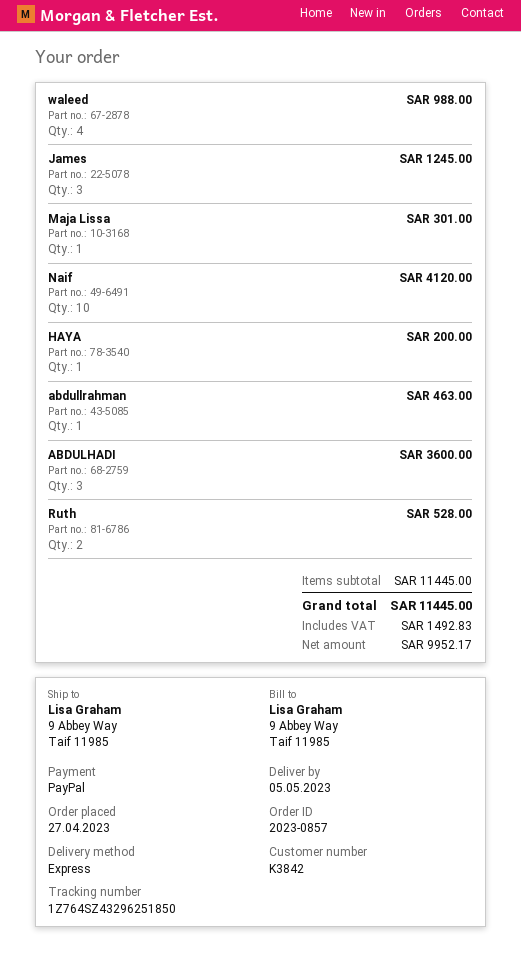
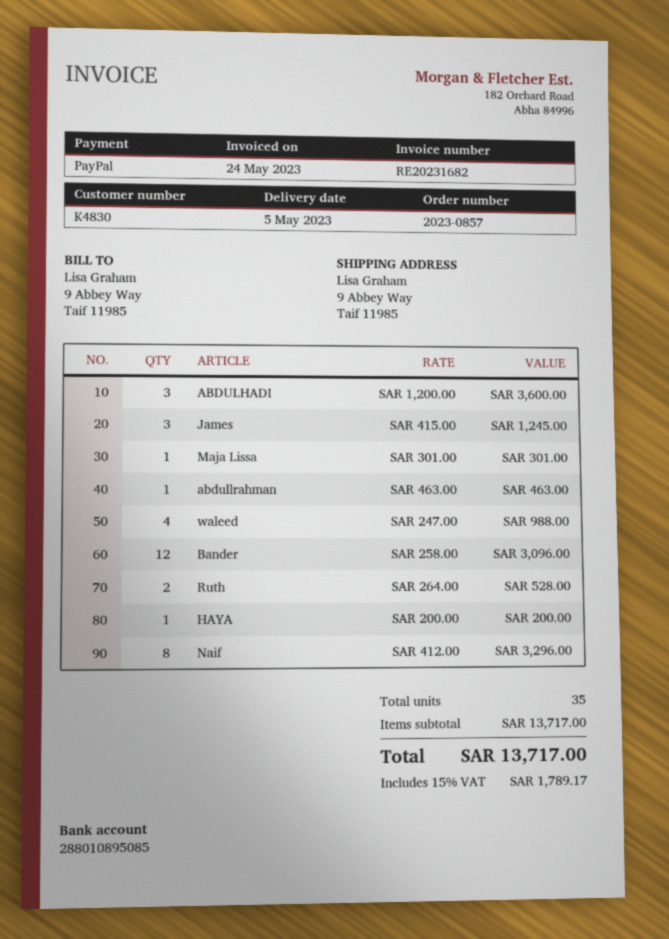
customer number: K3842 -> K4830
Naif: 10 for 4120.00 -> 8 for 3296.00
Bander: none -> 12 for 3096.00
subtotal: 11445.00 -> 13717.00
tax: 1492.83 -> 1789.17
total: 11445.00 -> 13717.00

